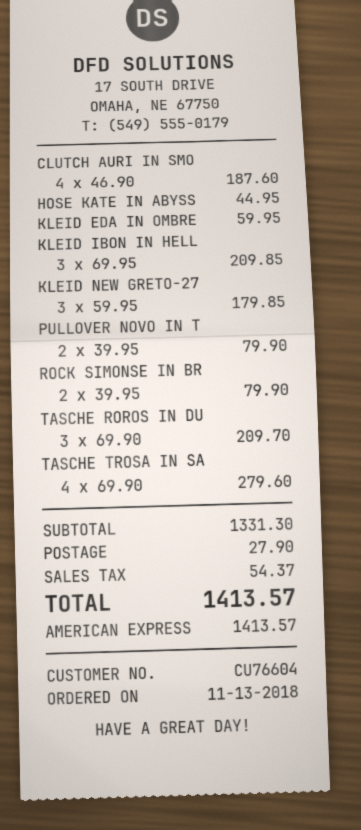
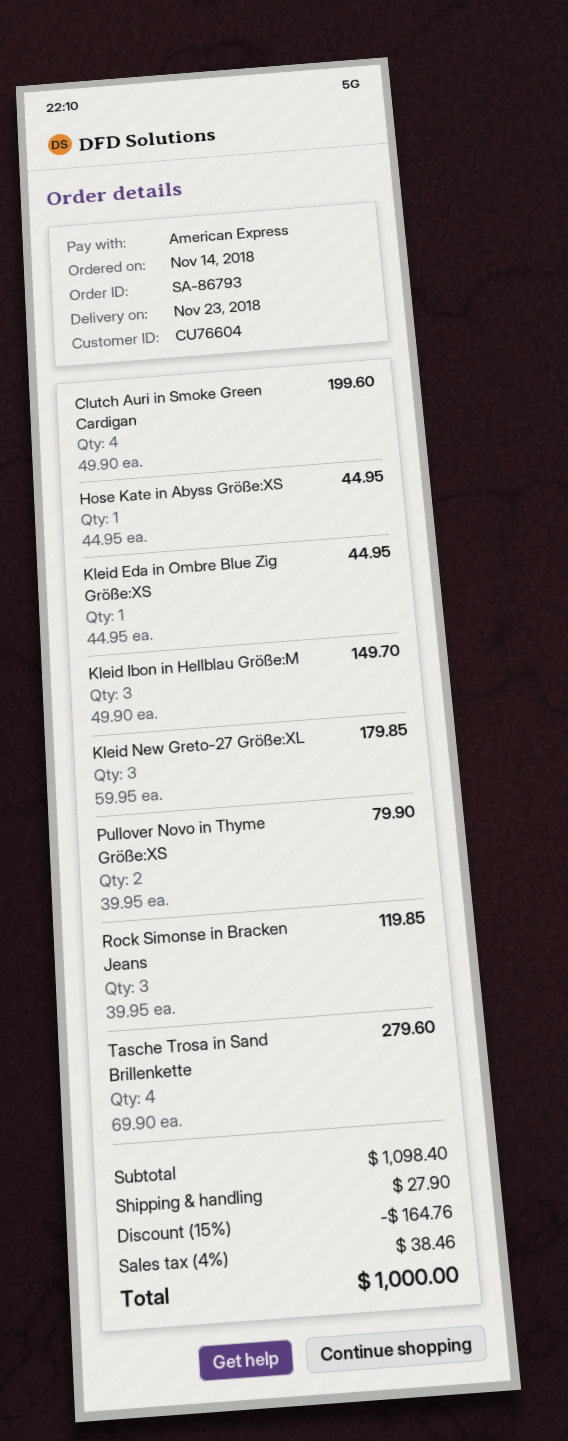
order date: 2018-11-13 -> 2018-11-14
CLUTCH AURI IN SMO: 4 x 46.90 = 187.60 -> 4 x 49.90 = 199.60
KLEID EDA IN OMBRE: 1 x 59.95 = 59.95 -> 1 x 44.95 = 44.95
KLEID IBON IN HELL: 3 x 69.95 = 209.85 -> 3 x 49.90 = 149.70
ROCK SIMONSE IN BR: 2 x 39.95 = 79.90 -> 3 x 39.95 = 119.85
TASCHE ROROS IN DU: 3 x 69.90 = 209.70 -> none
subtotal: 1331.30 -> 1098.40
discount: none -> 15% = 164.76
tax: 54.37 -> 38.46
total: 1413.57 -> 1000.00

